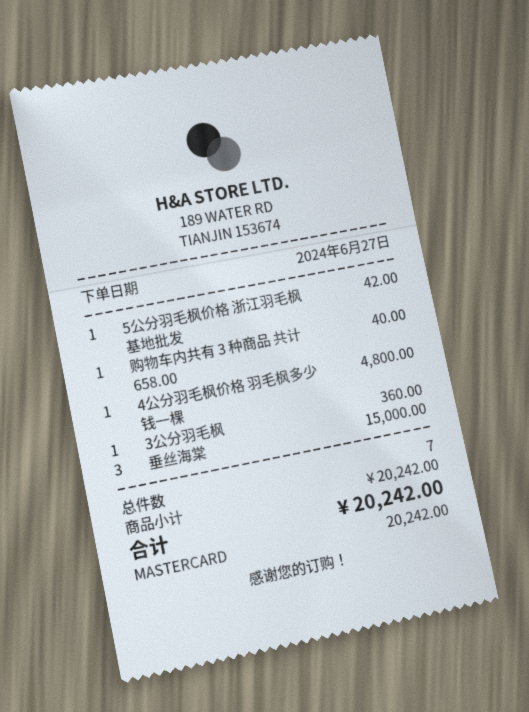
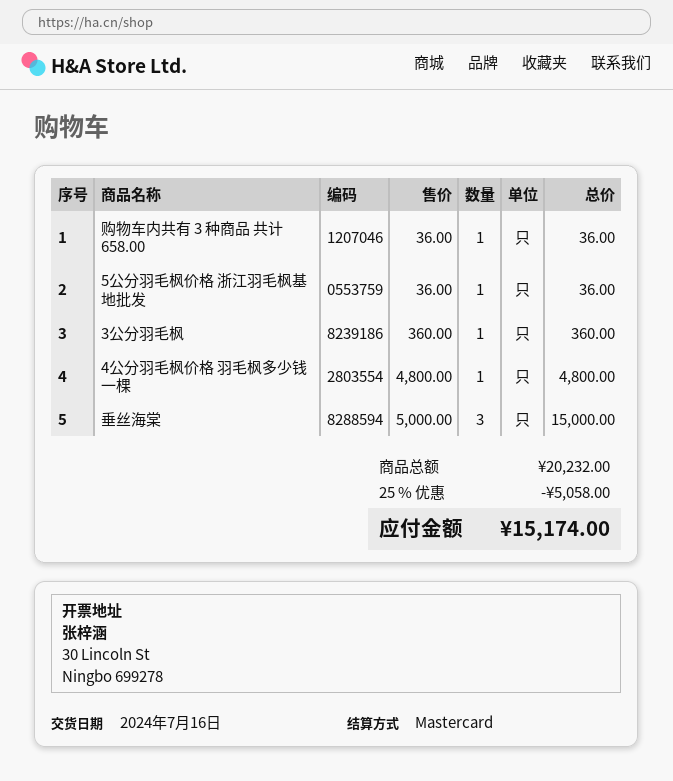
5公分羽毛枫价格 浙江羽毛枫基地批发: 1 for 42.00 -> 1 for 36.00
购物车内共有 3 种商品 共计 658.00: 1 for 40.00 -> 1 for 36.00
subtotal: 20242.00 -> 20232.00
discount: none -> 25% = 5058.00
total: 20242.00 -> 15174.00

